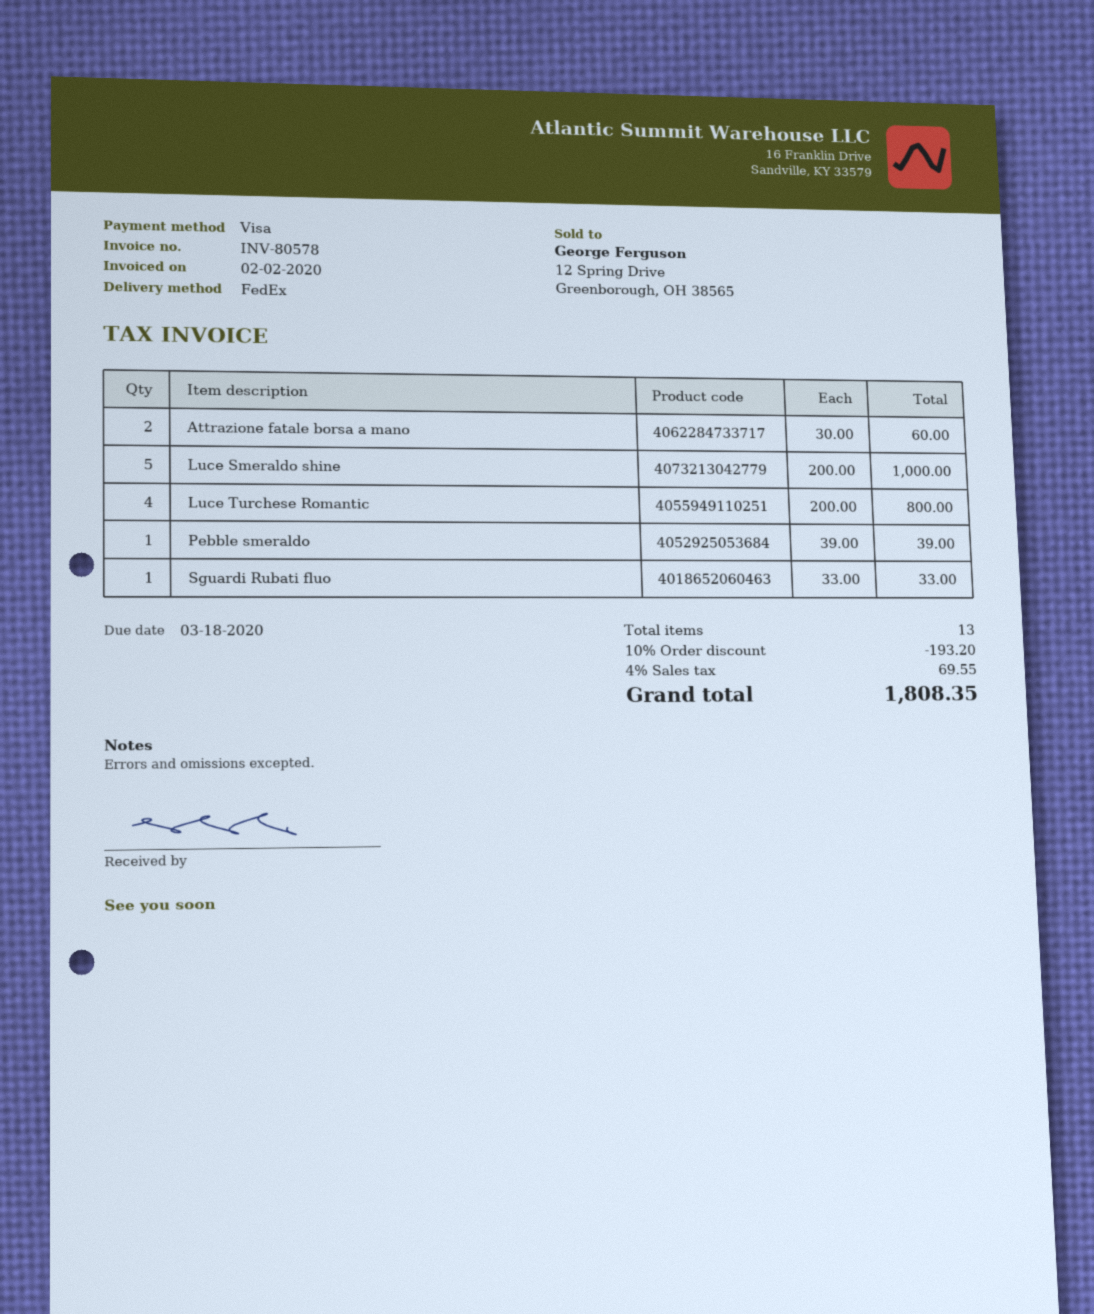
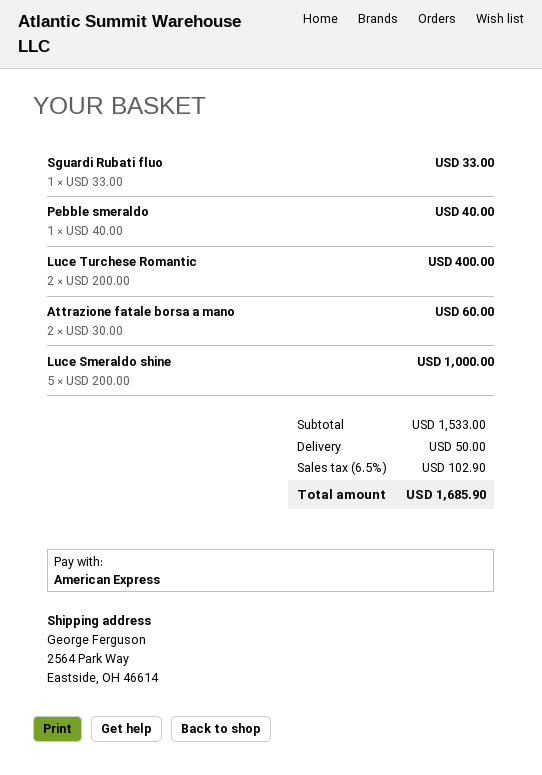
payment method: Visa -> American Express
Luce Turchese Romantic: 4 x 200.00 = 800.00 -> 2 x 200.00 = 400.00
Pebble smeraldo: 1 x 39.00 = 39.00 -> 1 x 40.00 = 40.00
discount: 10% = 193.20 -> none
shipping: none -> 50.00
tax: 4% = 69.55 -> 6.5% = 102.90
total: 1808.35 -> 1685.90

